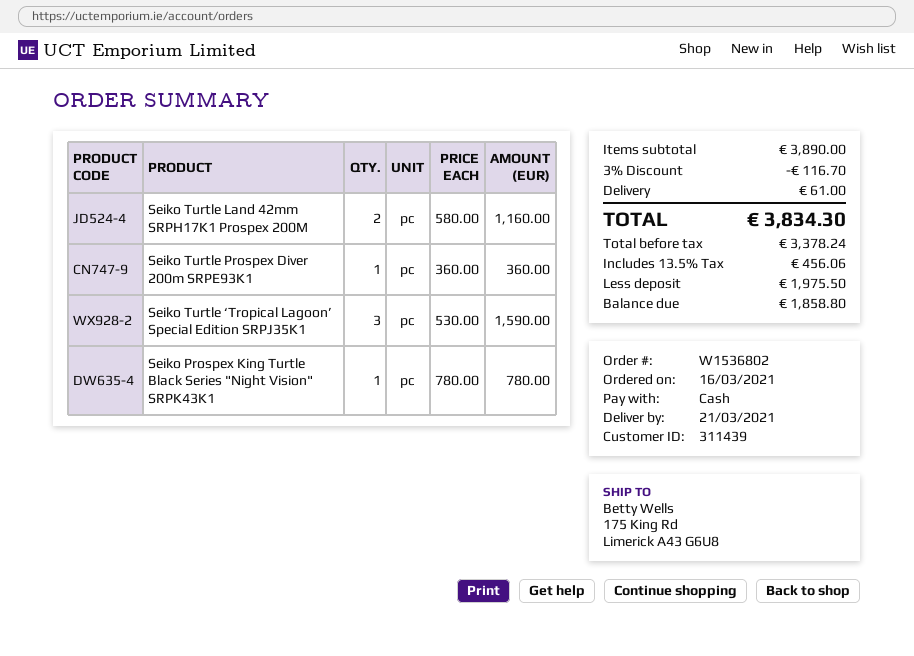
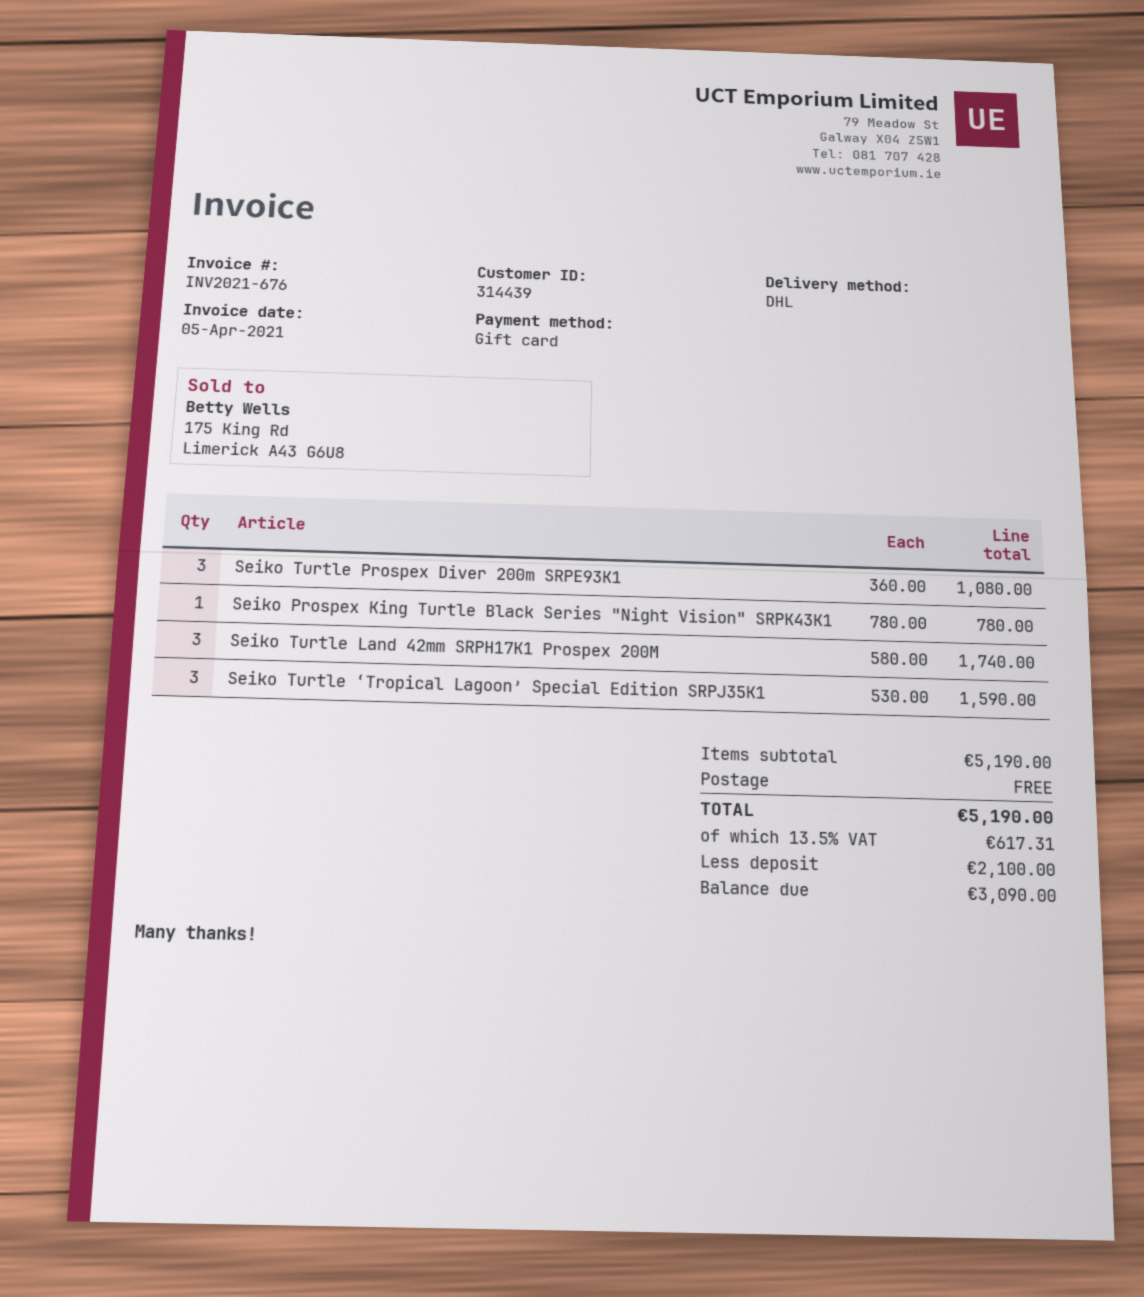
customer number: 311439 -> 314439
payment method: cash -> gift card
Seiko Turtle Land 42mm SRPH17K1 Prospex 200M: 2 x 580.00 = 1160.00 -> 3 x 580.00 = 1740.00
Seiko Turtle Prospex Diver 200m SRPE93K1: 1 x 360.00 = 360.00 -> 3 x 360.00 = 1080.00
subtotal: 3890.00 -> 5190.00
discount: 3% = 116.70 -> none
shipping: 61.00 -> 0.00
tax: 13.5% = 456.06 -> 13.5% = 617.31
total: 3834.30 -> 5190.00
deposit: 1975.50 -> 2100.00
balance: 1858.80 -> 3090.00

